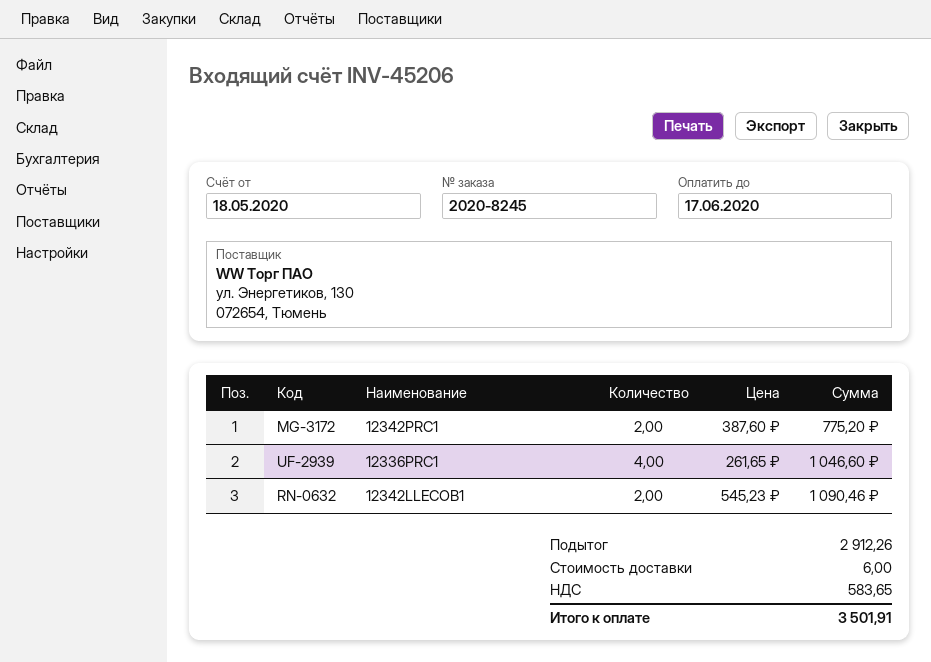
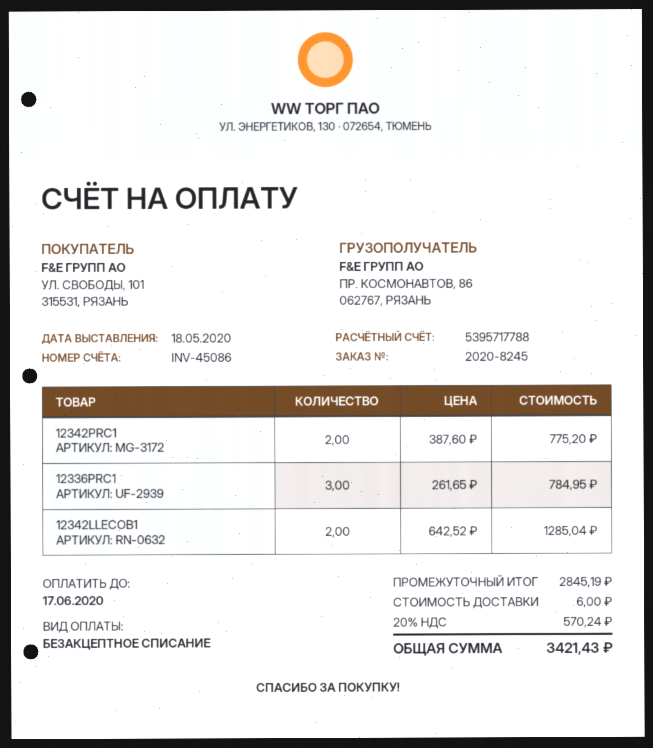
invoice number: INV-45206 -> INV-45086
12336PRC1: 4 x 261.65 = 1046.60 -> 3 x 261.65 = 784.95
12342LLECOB1: 2 x 545.23 = 1090.46 -> 2 x 642.52 = 1285.04
subtotal: 2912.26 -> 2845.19
tax: 583.65 -> 570.24
total: 3501.91 -> 3421.43

